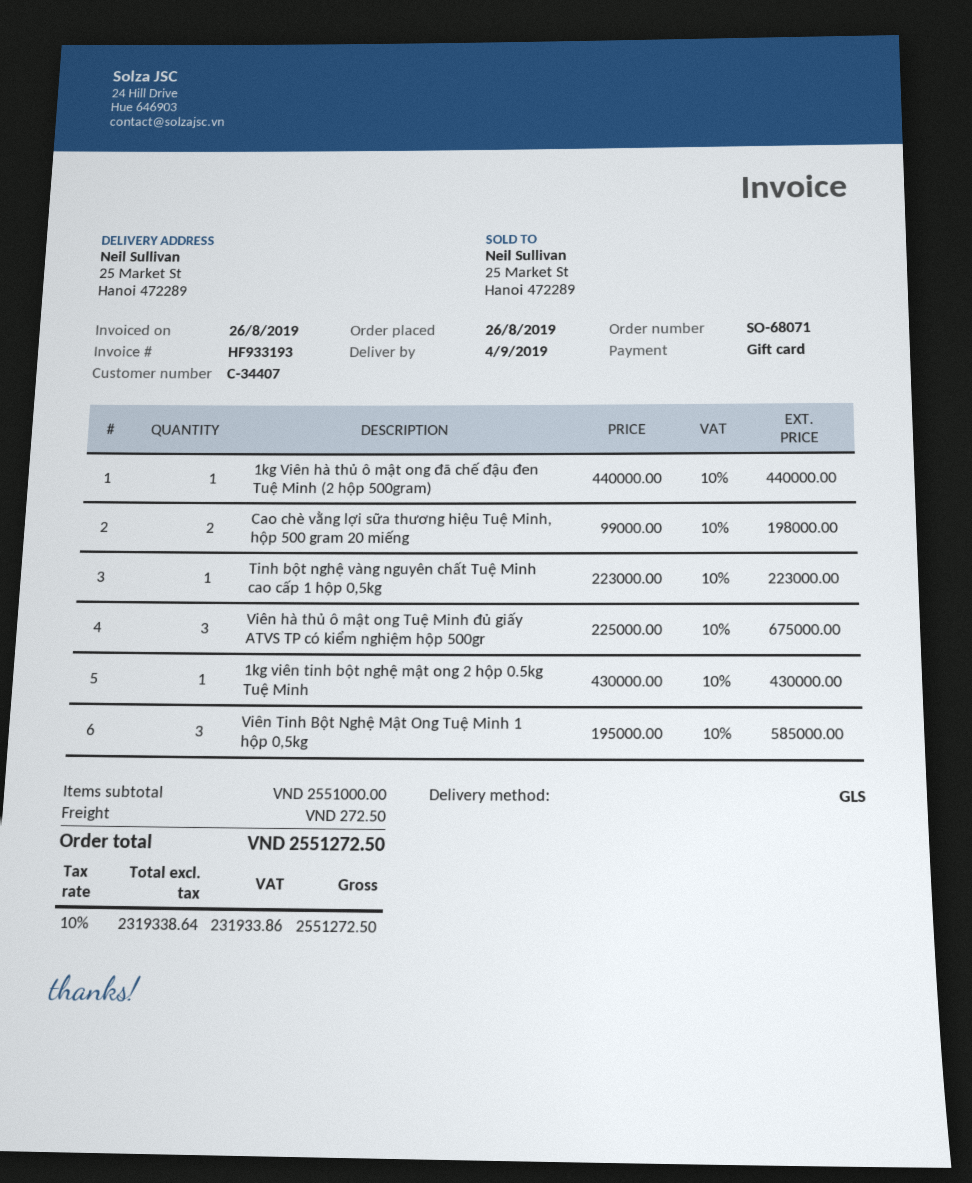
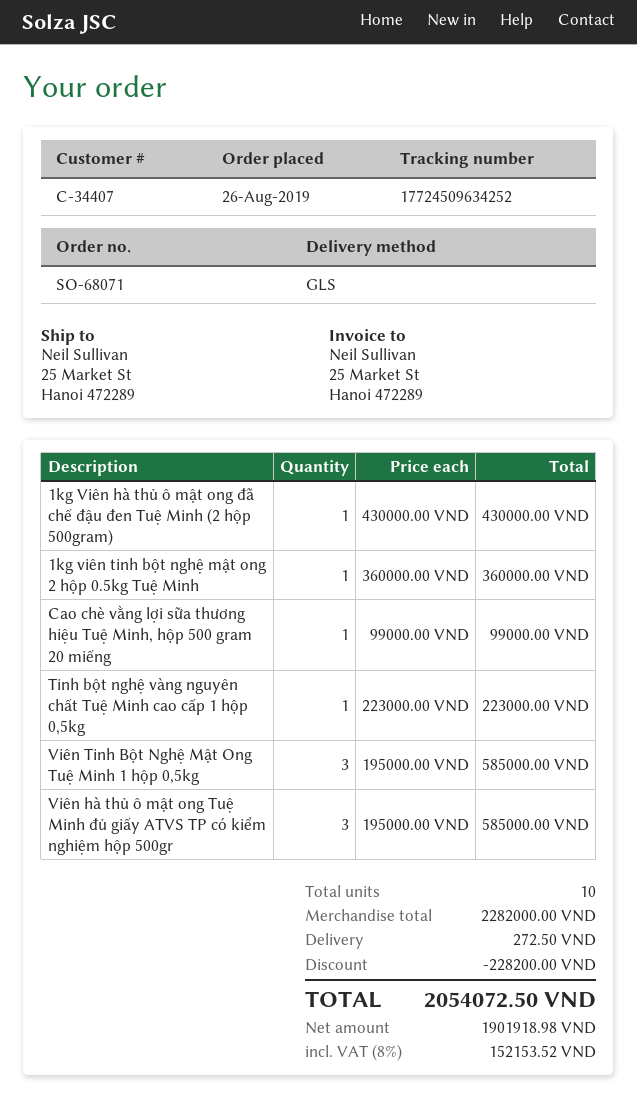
1kg Viên hà thủ ô mật ong đã chế đậu đen Tuệ Minh (2 hộp 500gram): 1 x 440000.00 = 440000.00 -> 1 x 430000.00 = 430000.00
Cao chè vằng lợi sữa thương hiệu Tuệ Minh, hộp 500 gram 20 miếng: 2 x 99000.00 = 198000.00 -> 1 x 99000.00 = 99000.00
Viên hà thủ ô mật ong Tuệ Minh đủ giấy ATVS TP có kiểm nghiệm hộp 500gr: 3 x 225000.00 = 675000.00 -> 3 x 195000.00 = 585000.00
1kg viên tinh bột nghệ mật ong 2 hộp 0.5kg Tuệ Minh: 1 x 430000.00 = 430000.00 -> 1 x 360000.00 = 360000.00
subtotal: 2551000.00 -> 2282000.00
discount: none -> 228200.00
net: 2319338.64 -> 1901918.98
tax: 10% = 231933.86 -> 8% = 152153.52
total: 2551272.50 -> 2054072.50

